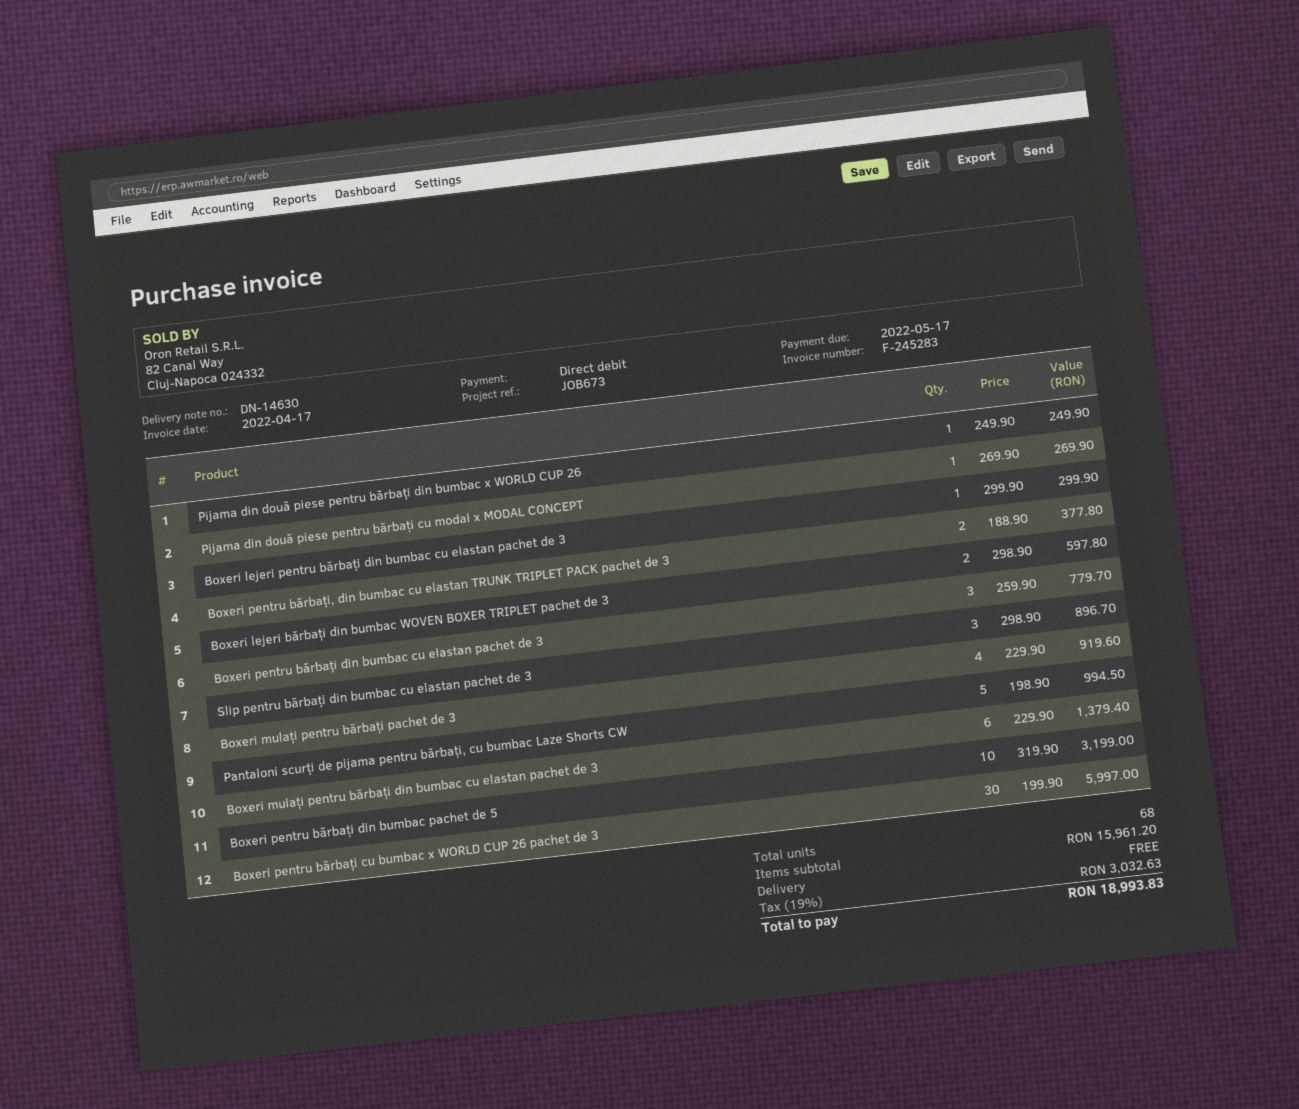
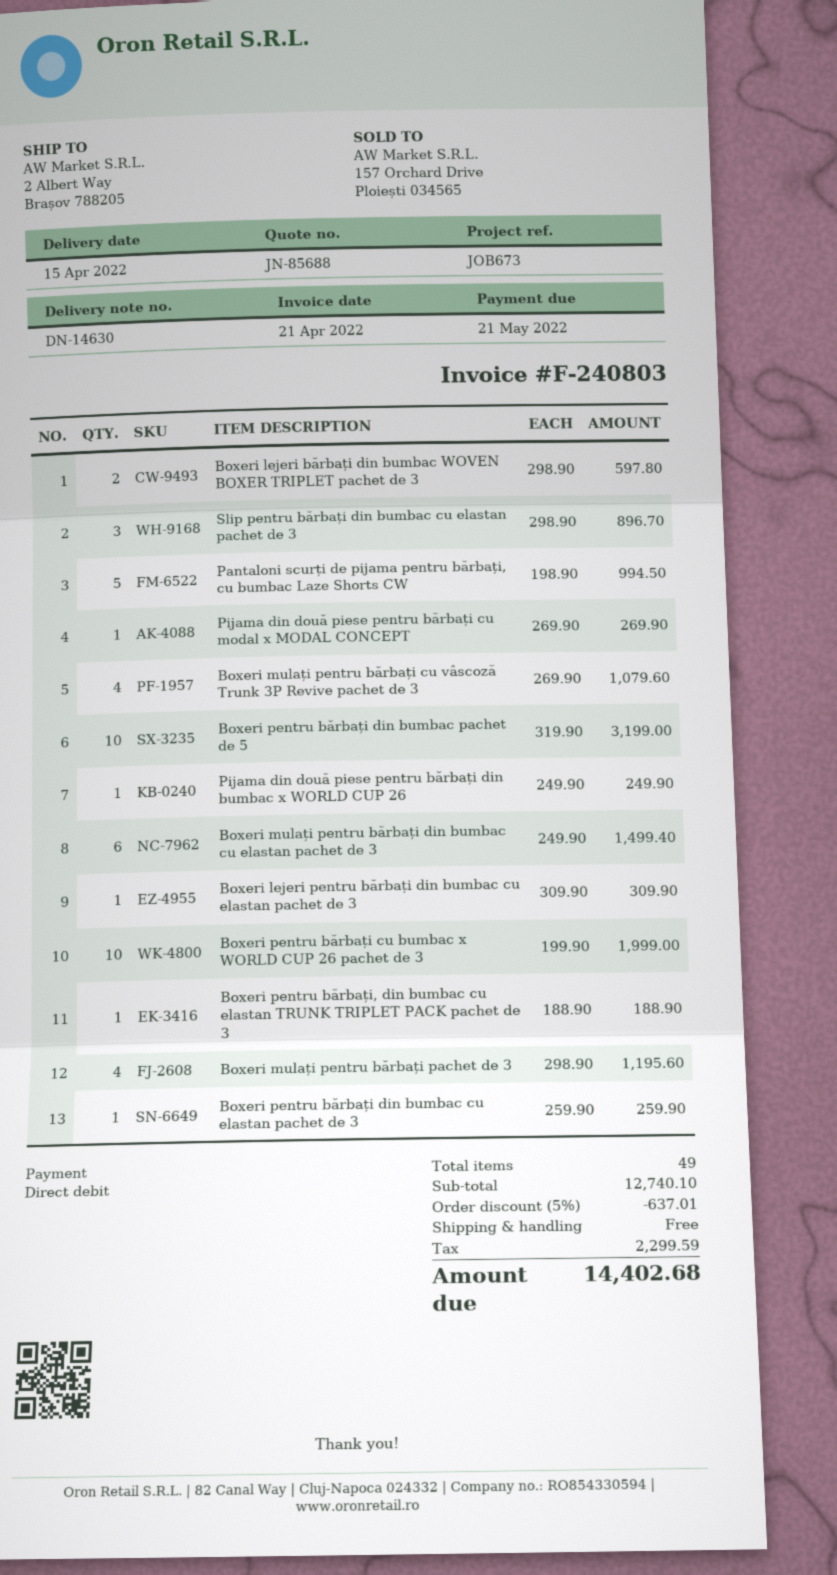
invoice number: F-245283 -> F-240803
invoice date: 2022-04-17 -> 2022-04-21
due date: 2022-05-17 -> 2022-05-21
Boxeri lejeri pentru bărbați din bumbac cu elastan pachet de 3: 1 x 299.90 = 299.90 -> 1 x 309.90 = 309.90
Boxeri pentru bărbați, din bumbac cu elastan TRUNK TRIPLET PACK pachet de 3: 2 x 188.90 = 377.80 -> 1 x 188.90 = 188.90
Boxeri pentru bărbați din bumbac cu elastan pachet de 3: 3 x 259.90 = 779.70 -> 1 x 259.90 = 259.90
Boxeri mulați pentru bărbați pachet de 3: 4 x 229.90 = 919.60 -> 4 x 298.90 = 1195.60
Boxeri mulați pentru bărbați din bumbac cu elastan pachet de 3: 6 x 229.90 = 1379.40 -> 6 x 249.90 = 1499.40
Boxeri pentru bărbați cu bumbac x WORLD CUP 26 pachet de 3: 30 x 199.90 = 5997.00 -> 10 x 199.90 = 1999.00
Boxeri mulați pentru bărbați cu vâscoză Trunk 3P Revive pachet de 3: none -> 4 x 269.90 = 1079.60
total quantity: 68 -> 49
subtotal: 15961.20 -> 12740.10
discount: none -> 5% = 637.01
tax: 3032.63 -> 2299.59
total: 18993.83 -> 14402.68

